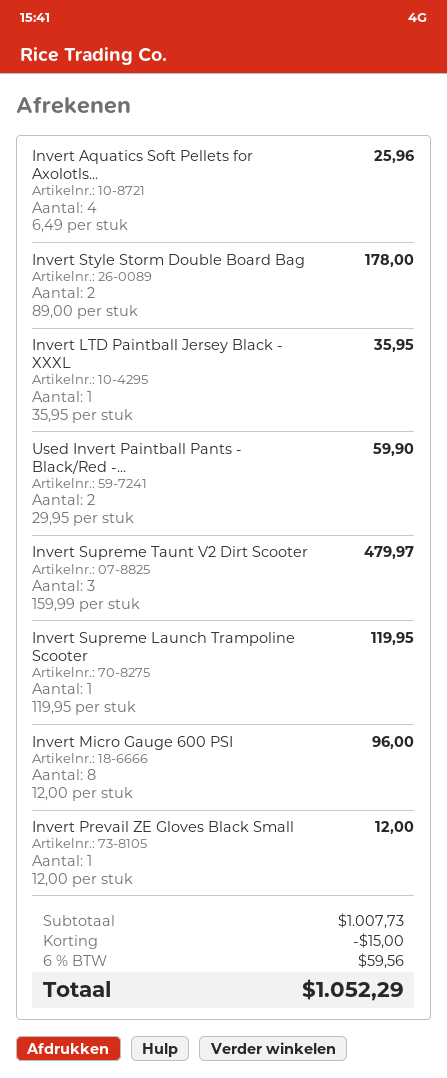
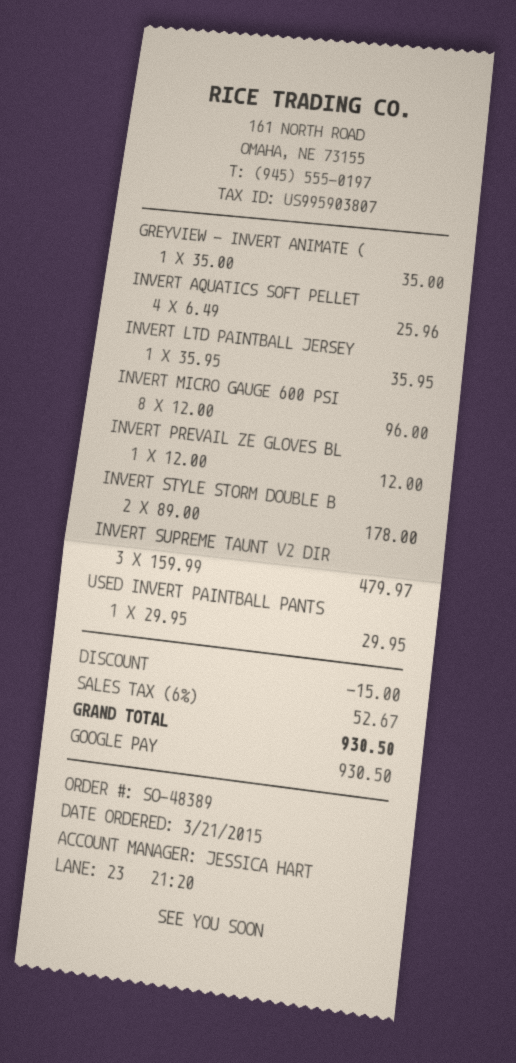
Used Invert Paintball Pants - Black/Red -...: 2 x 29.95 = 59.90 -> 1 x 29.95 = 29.95
Invert Supreme Launch Trampoline Scooter: 1 x 119.95 = 119.95 -> none
GREYVIEW - INVERT ANIMATE (: none -> 1 x 35.00 = 35.00
tax: 6% = 59.56 -> 6% = 52.67
total: 1052.29 -> 930.50

